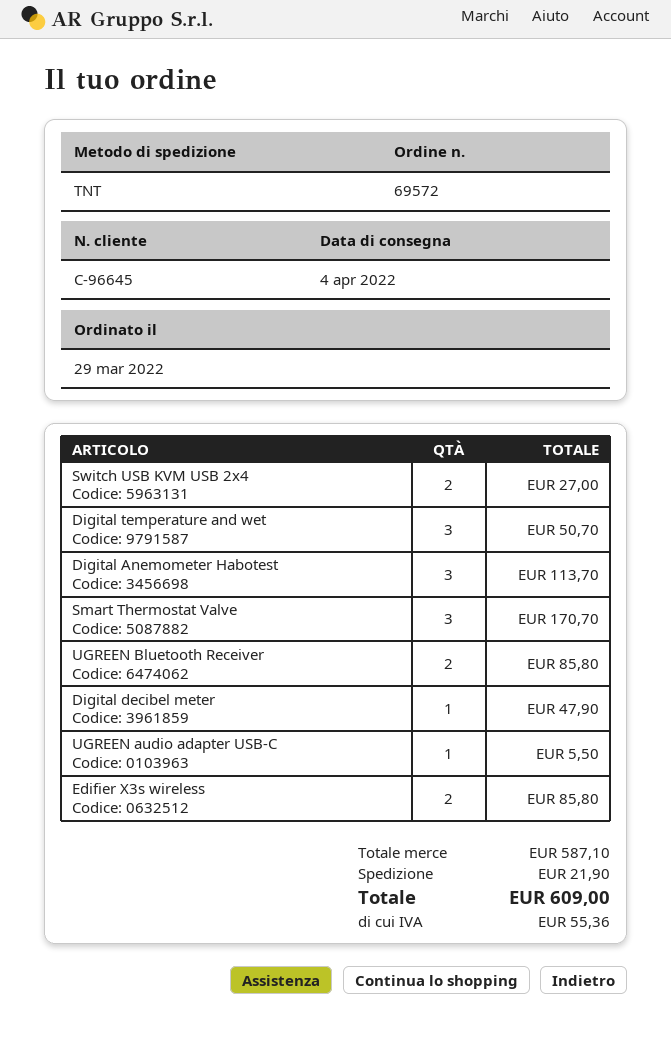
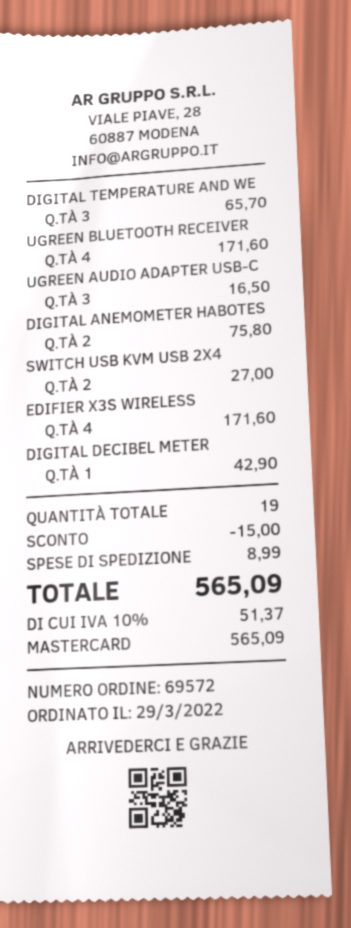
Digital temperature and wet: 3 for 50.70 -> 3 for 65.70
Digital Anemometer Habotest: 3 for 113.70 -> 2 for 75.80
Smart Thermostat Valve: 3 for 170.70 -> none
UGREEN Bluetooth Receiver: 2 for 85.80 -> 4 for 171.60
Digital decibel meter: 1 for 47.90 -> 1 for 42.90
UGREEN audio adapter USB-C: 1 for 5.50 -> 3 for 16.50
Edifier X3s wireless: 2 for 85.80 -> 4 for 171.60
discount: none -> 15.00
shipping: 21.90 -> 8.99
tax: 55.36 -> 51.37
total: 609.00 -> 565.09

